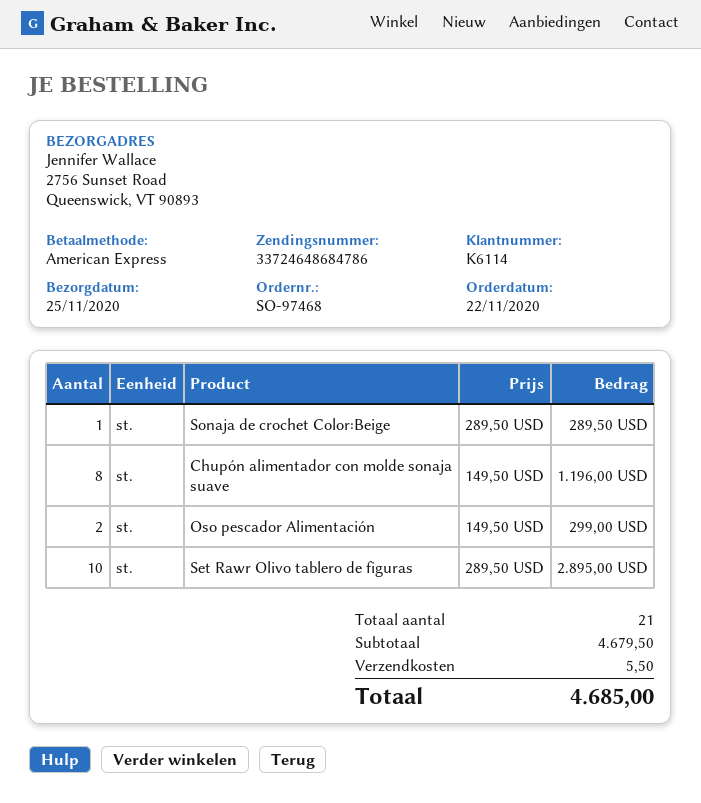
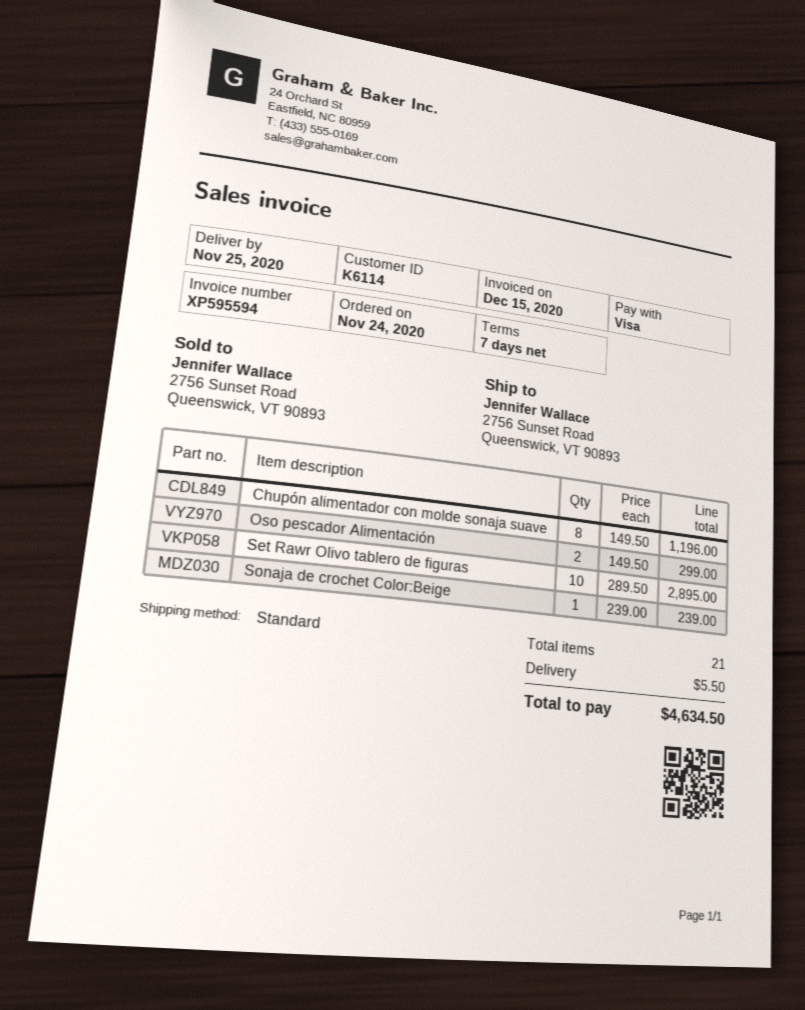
order date: 2020-11-22 -> 2020-11-24
payment method: American Express -> Visa
Sonaja de crochet Color:Beige: 1 x 289.50 = 289.50 -> 1 x 239.00 = 239.00
total: 4685.00 -> 4634.50

